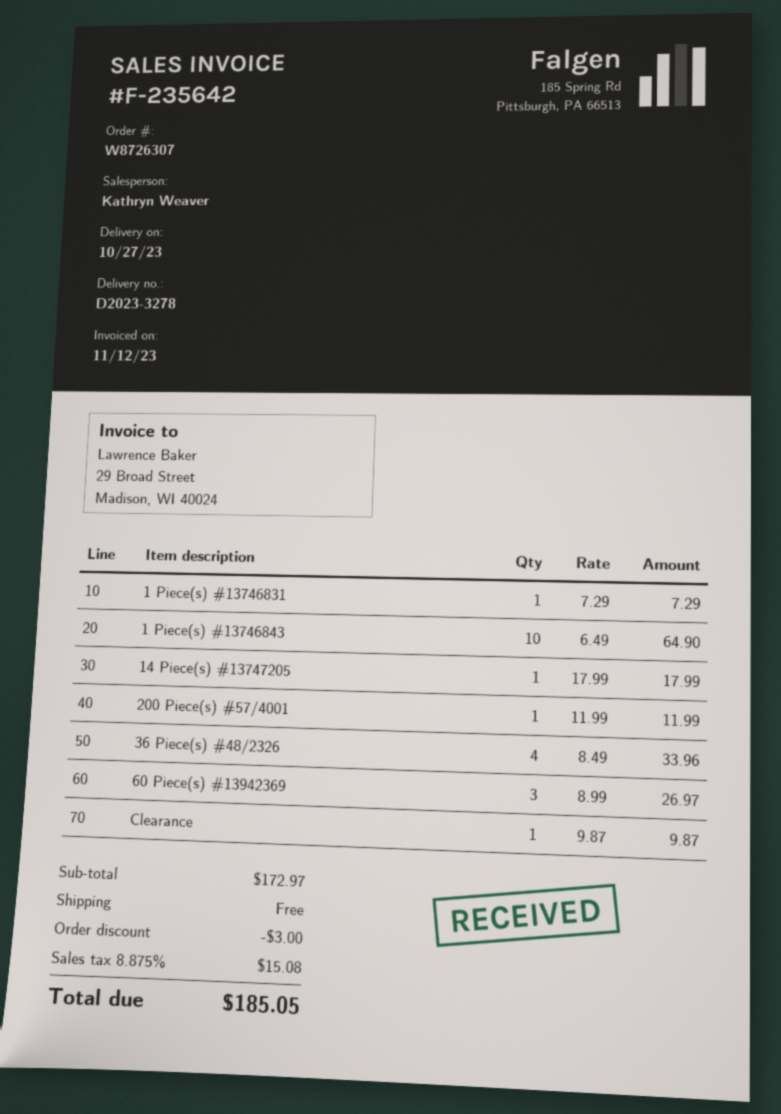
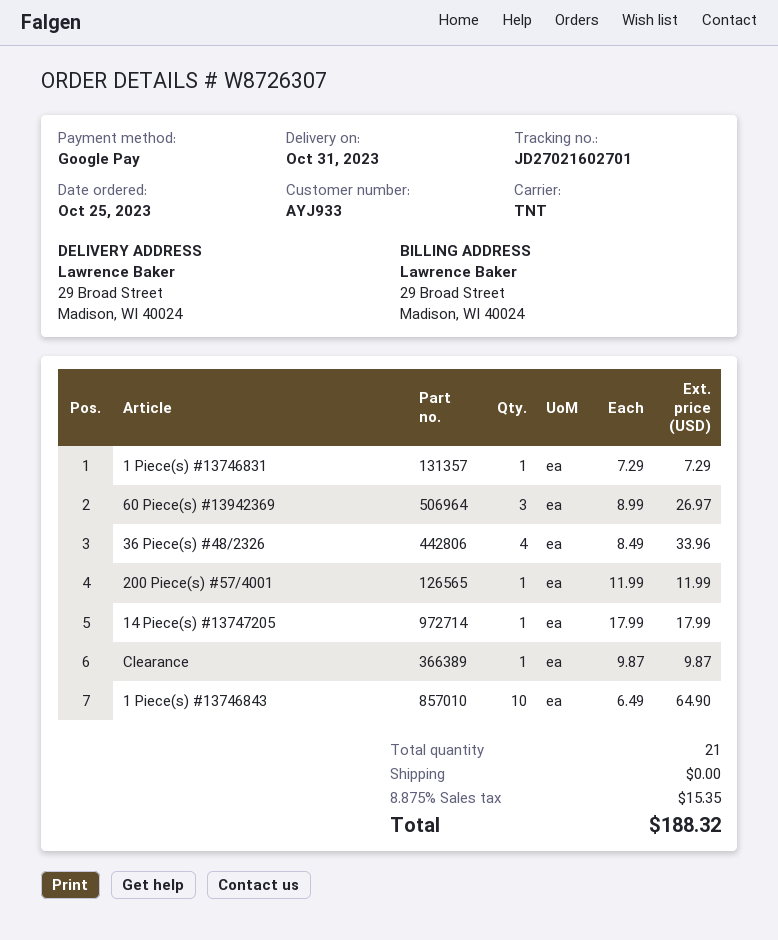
delivery date: 2023-10-27 -> 2023-10-31
discount: 3.00 -> none
tax: 8.875% = 15.08 -> 8.875% = 15.35
total: 185.05 -> 188.32

